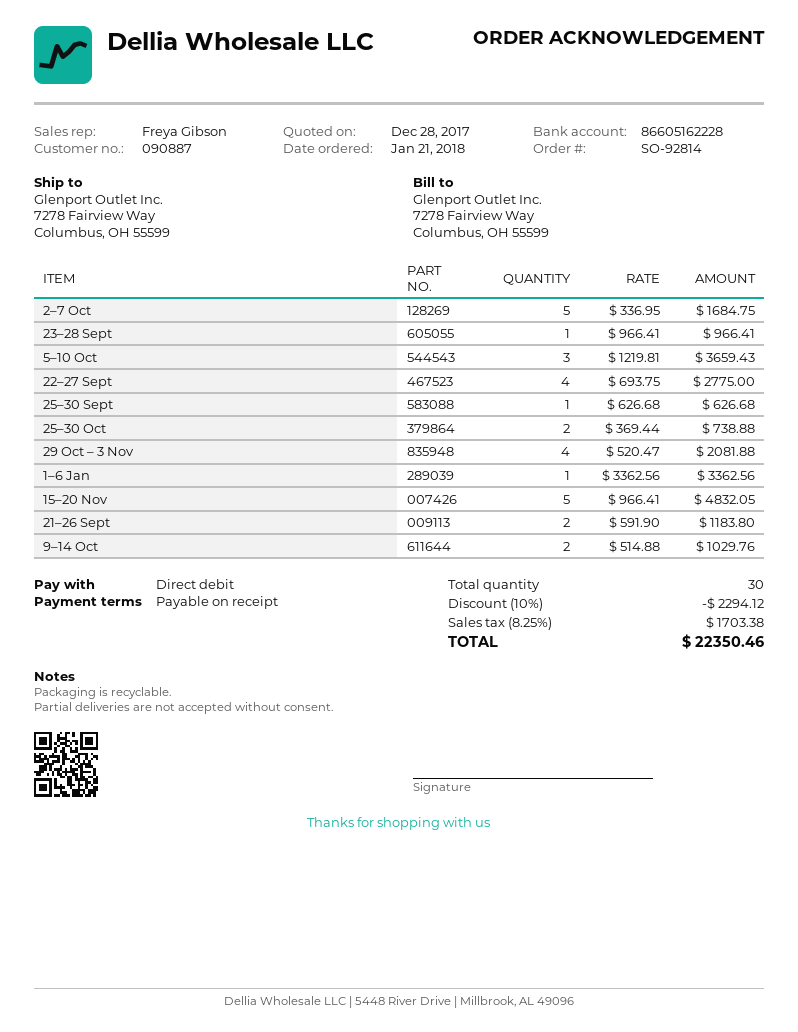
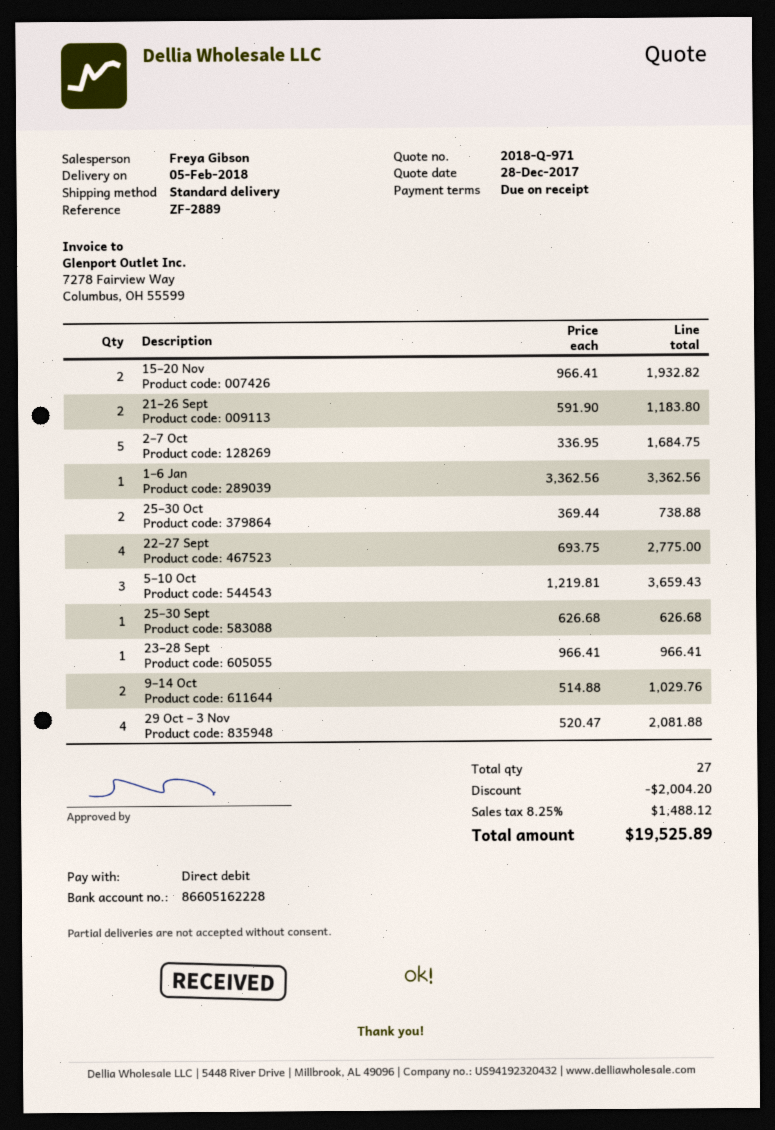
15–20 Nov: 5 x 966.41 = 4832.05 -> 2 x 966.41 = 1932.82
total quantity: 30 -> 27
discount: 2294.12 -> 2004.20
tax: 8.25% = 1703.38 -> 8.25% = 1488.12
total: 22350.46 -> 19525.89

